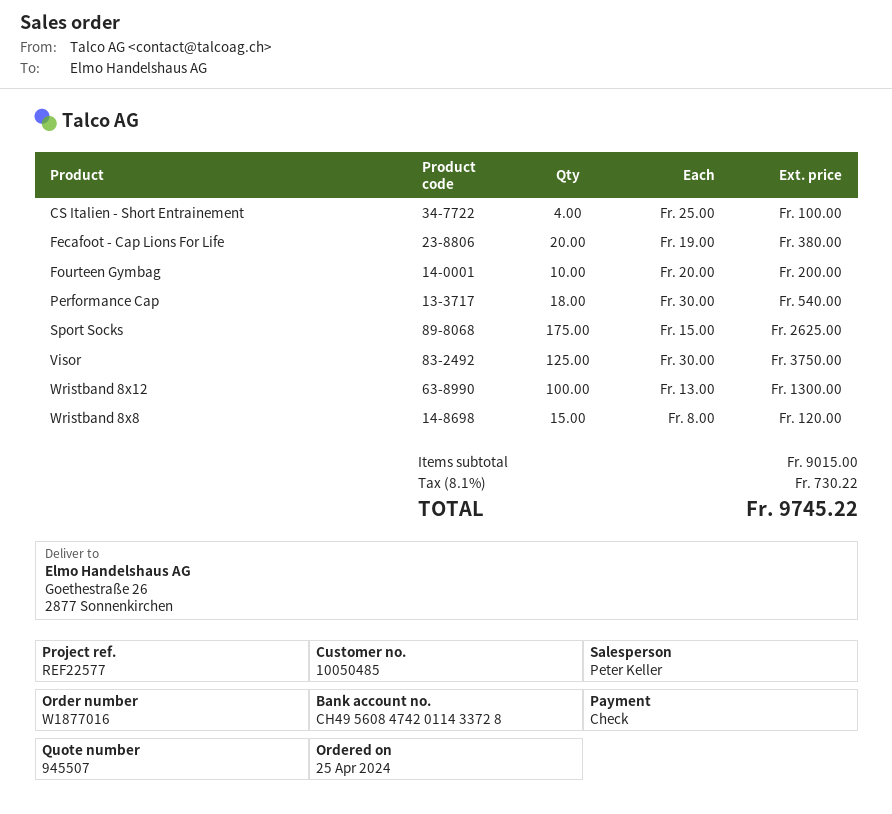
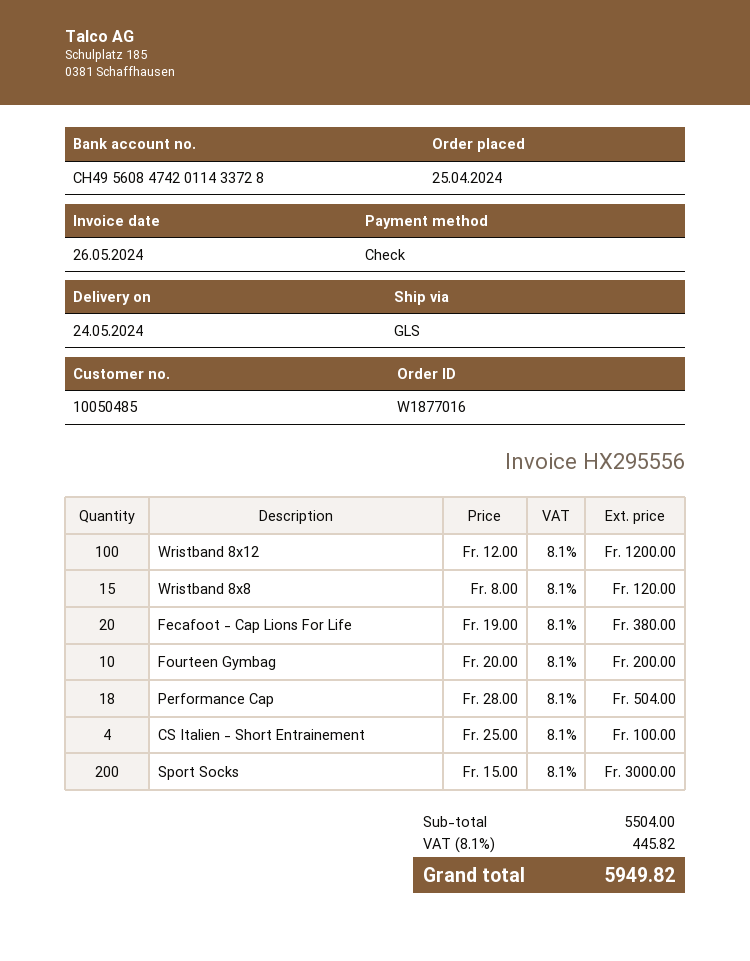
Performance Cap: 18 x 30.00 = 540.00 -> 18 x 28.00 = 504.00
Sport Socks: 175 x 15.00 = 2625.00 -> 200 x 15.00 = 3000.00
Visor: 125 x 30.00 = 3750.00 -> none
Wristband 8x12: 100 x 13.00 = 1300.00 -> 100 x 12.00 = 1200.00
subtotal: 9015.00 -> 5504.00
tax: 8.1% = 730.22 -> 8.1% = 445.82
total: 9745.22 -> 5949.82

